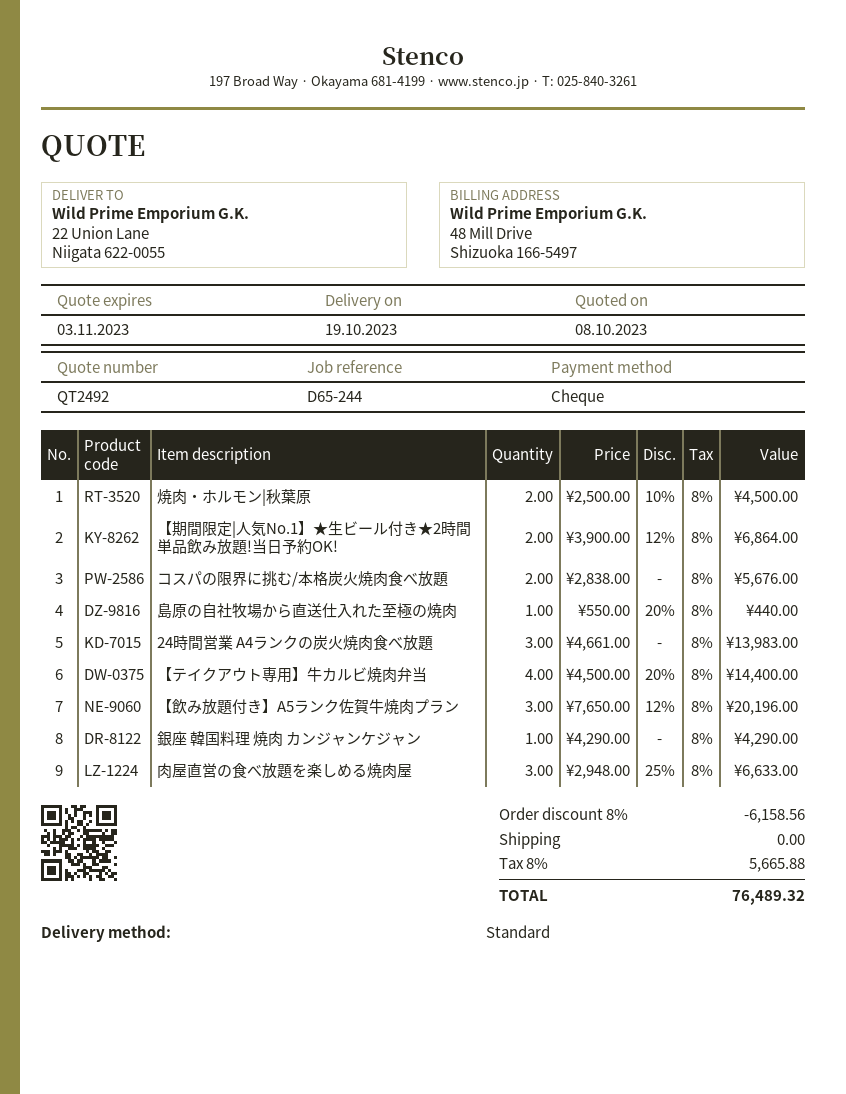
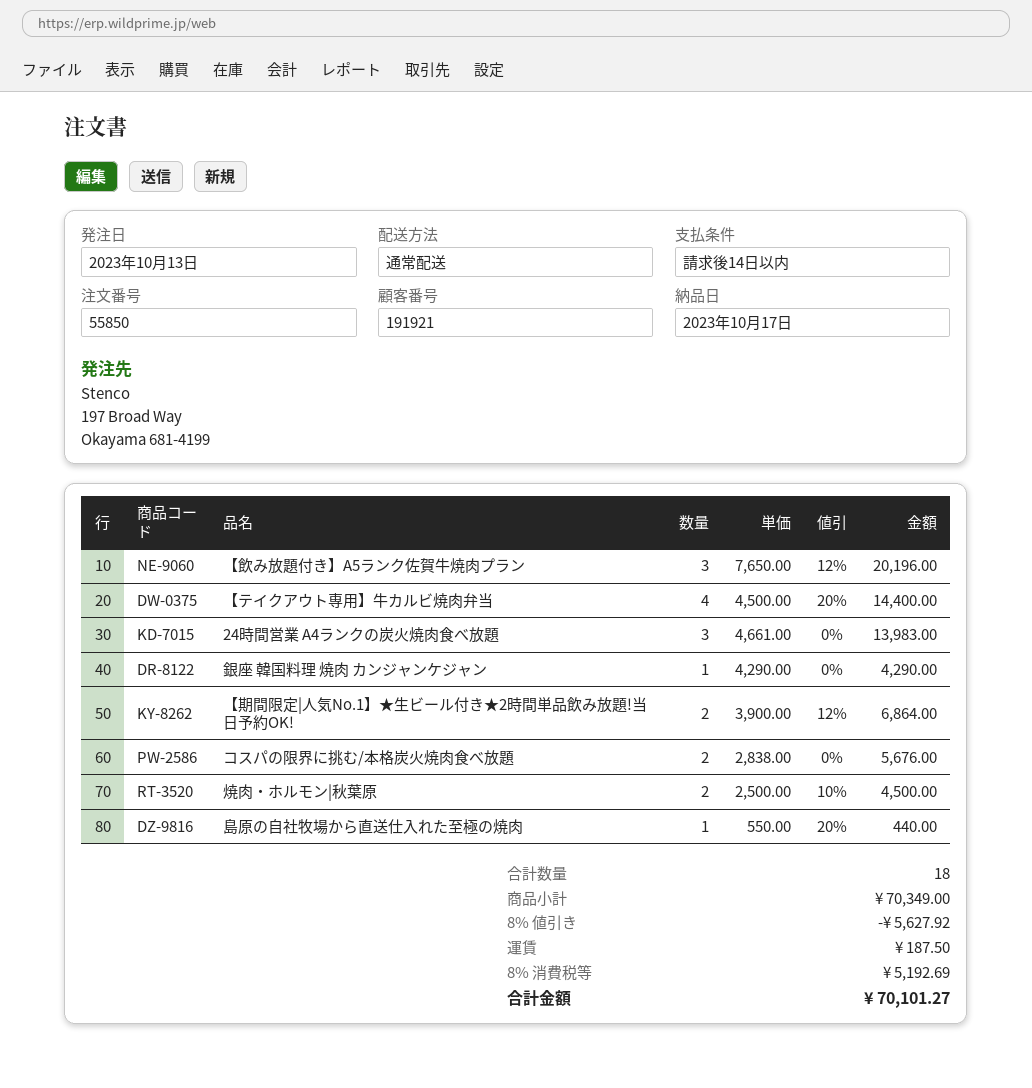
delivery date: 2023-10-19 -> 2023-10-17
肉屋直営の食べ放題を楽しめる焼肉屋: 3 x 2948.00 - 25% = 6633.00 -> none
discount: 8% = 6158.56 -> 8% = 5627.92
shipping: 0.00 -> 187.50
tax: 8% = 5665.88 -> 8% = 5192.69
total: 76489.32 -> 70101.27

